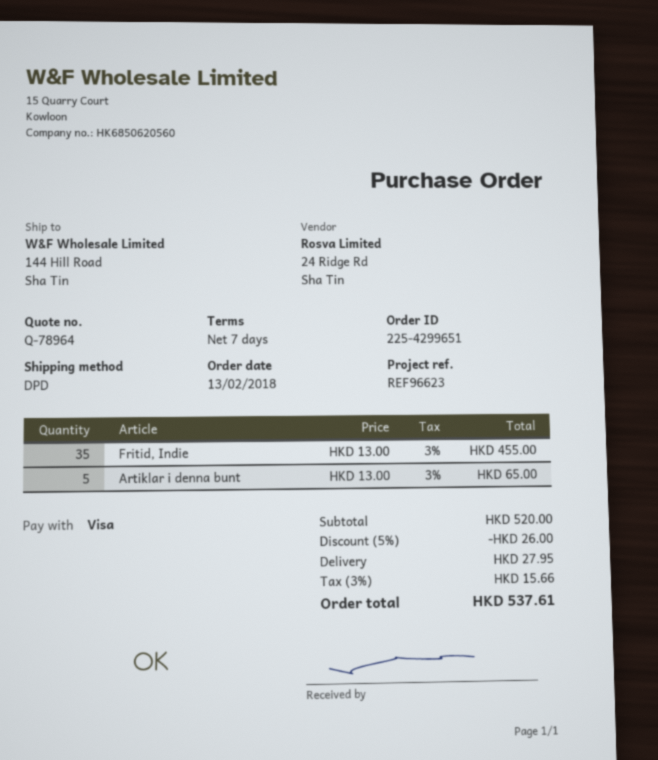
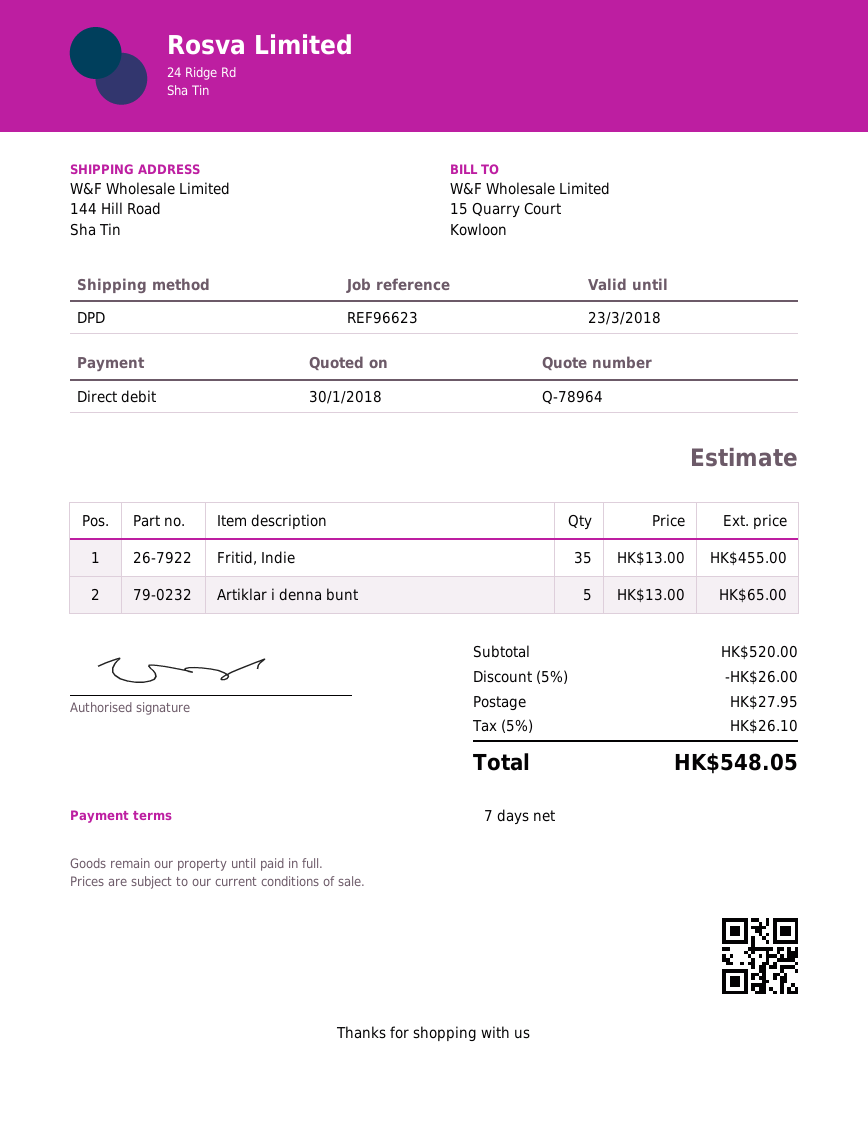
payment method: Visa -> direct debit
tax: 3% = 15.66 -> 5% = 26.10
total: 537.61 -> 548.05

